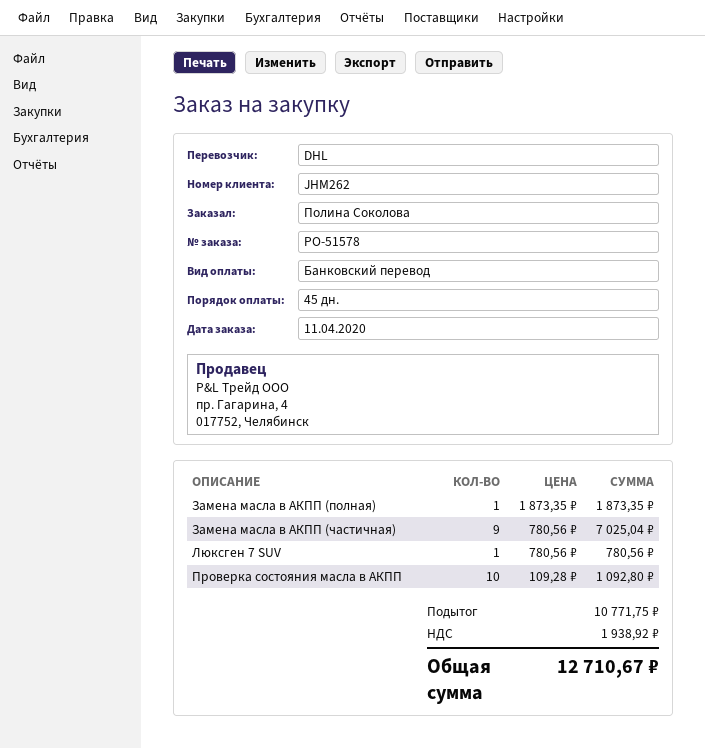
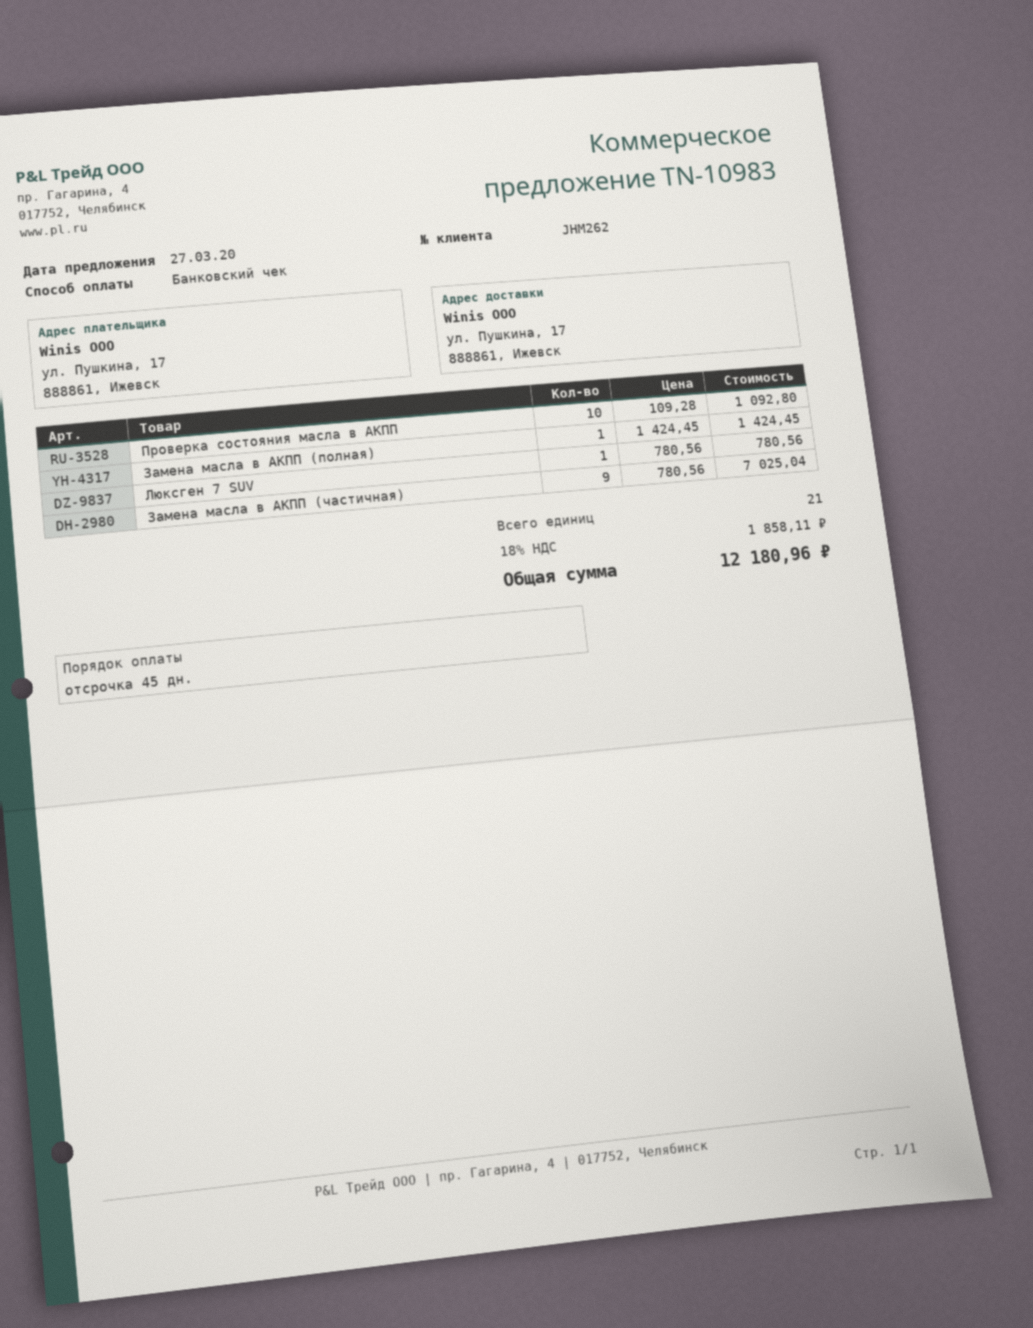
payment method: bank transfer -> cheque
Замена масла в АКПП (полная): 1 x 1873.35 = 1873.35 -> 1 x 1424.45 = 1424.45
tax: 1938.92 -> 1858.11
total: 12710.67 -> 12180.96

